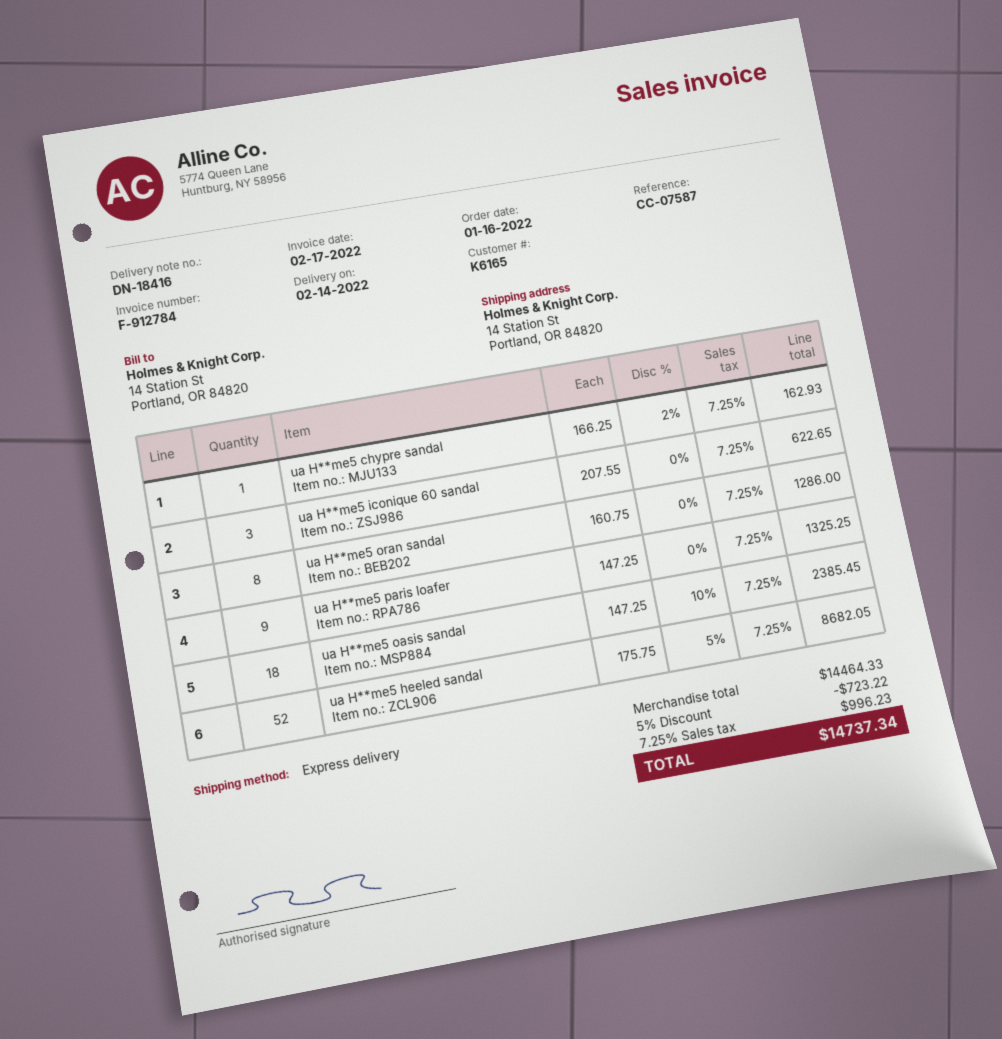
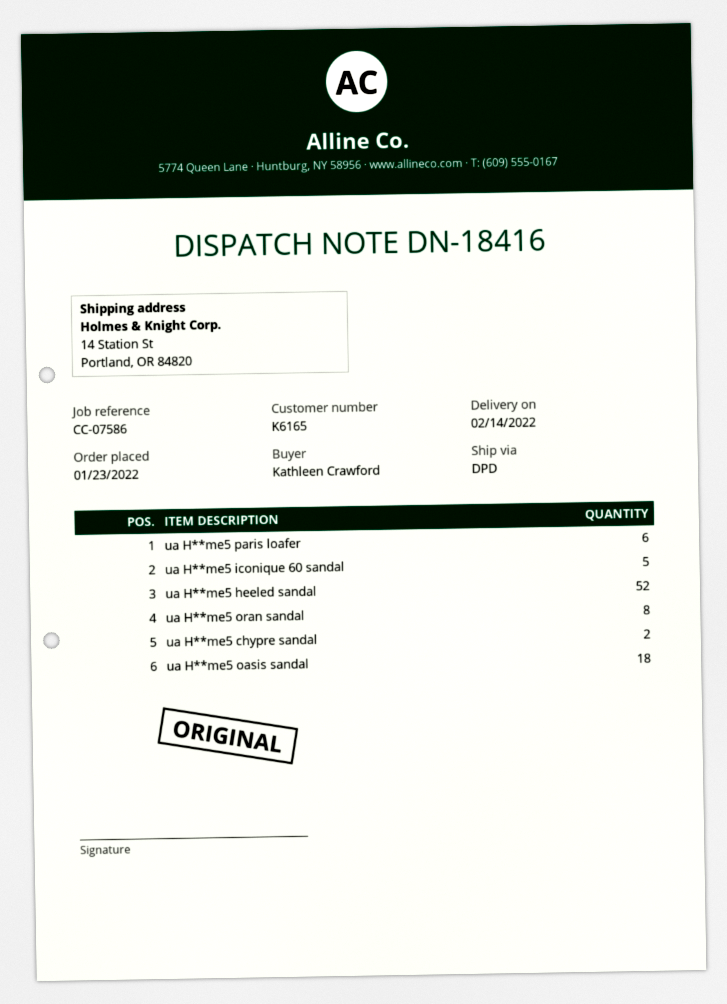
order date: 2022-01-16 -> 2022-01-23
reference: CC-07587 -> CC-07586
shipping method: express -> DPD
ua H**me5 chypre sandal: 1 -> 2
ua H**me5 iconique 60 sandal: 3 -> 5
ua H**me5 paris loafer: 9 -> 6

